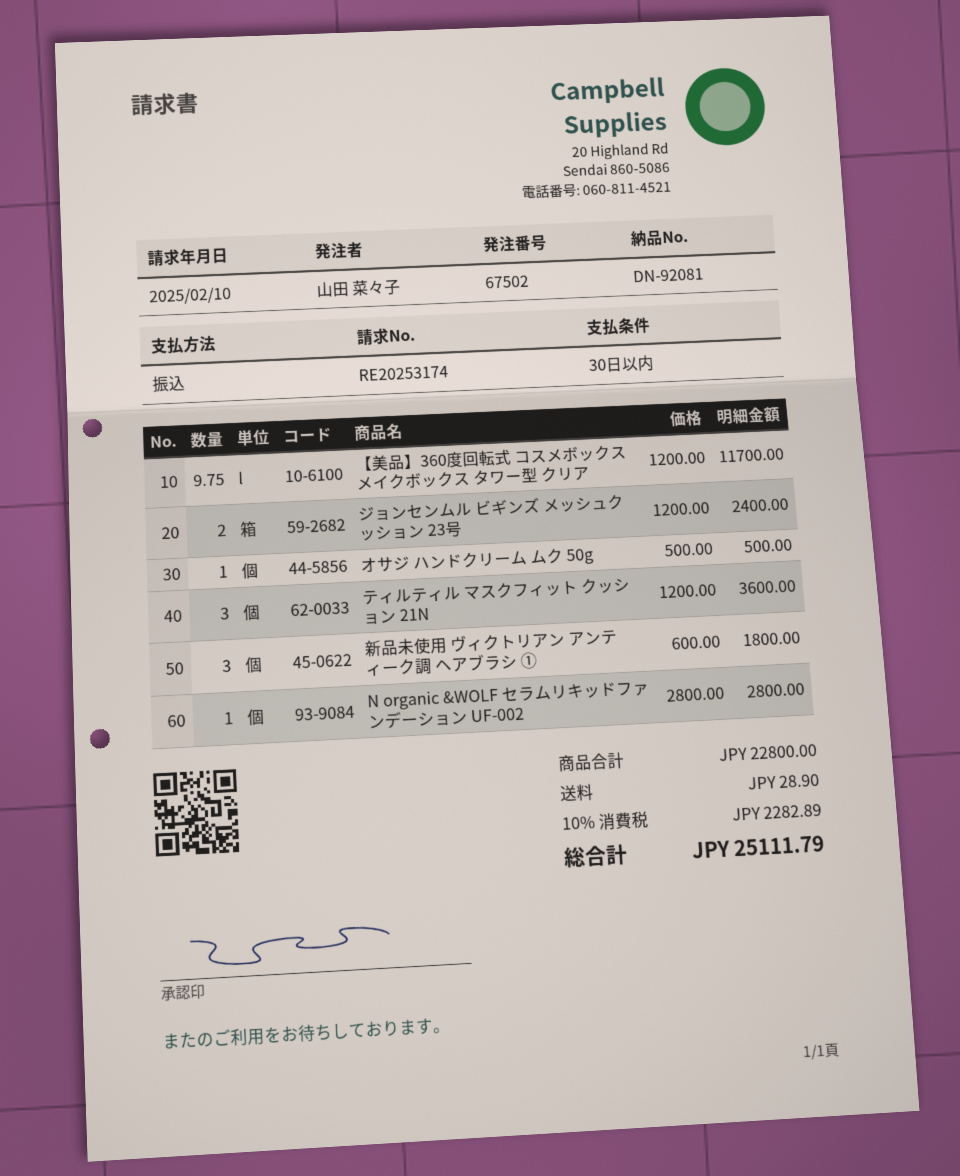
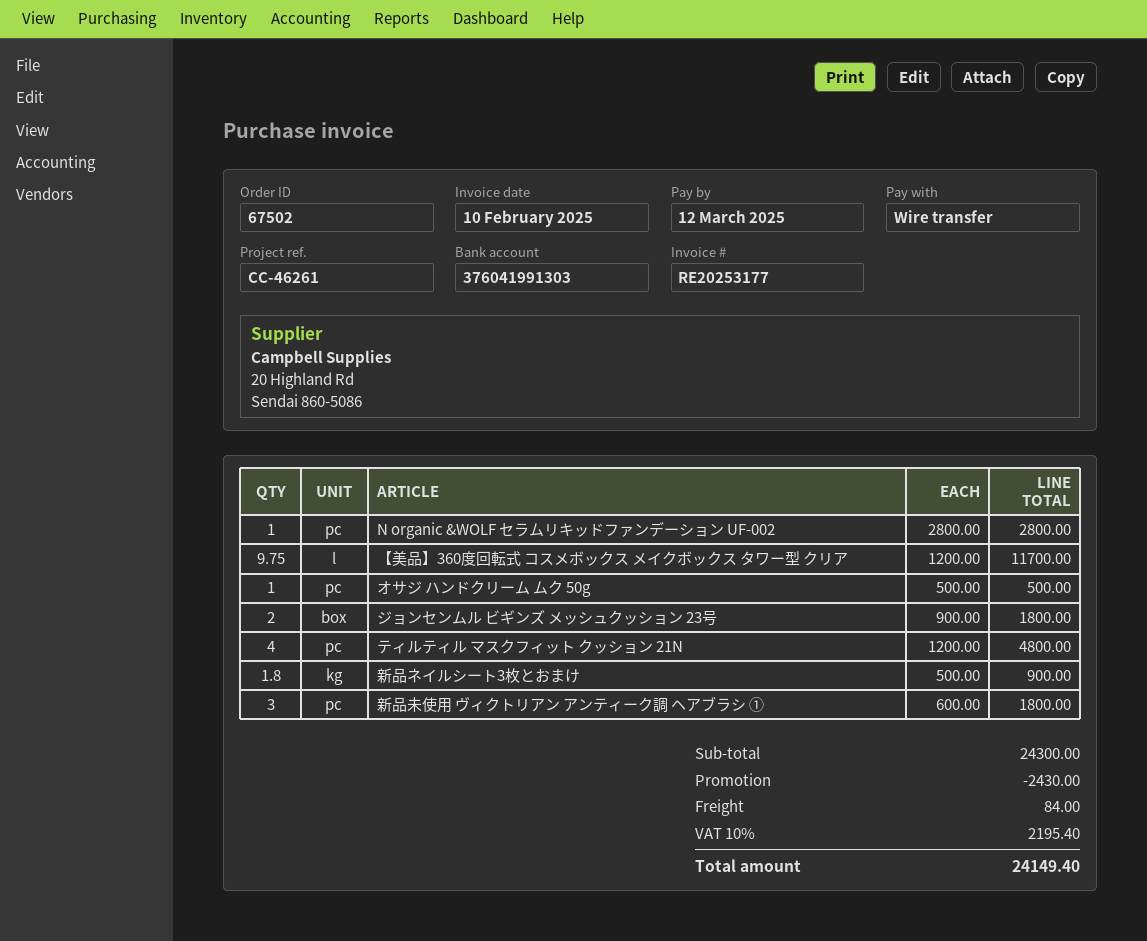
invoice number: RE20253174 -> RE20253177
ジョンセンムル ビギンズ メッシュクッション 23号: 2 x 1200.00 = 2400.00 -> 2 x 900.00 = 1800.00
ティルティル マスクフィット クッション 21N: 3 x 1200.00 = 3600.00 -> 4 x 1200.00 = 4800.00
新品ネイルシート3枚とおまけ: none -> 1.8 x 500.00 = 900.00
subtotal: 22800.00 -> 24300.00
discount: none -> 2430.00
shipping: 28.90 -> 84.00
tax: 10% = 2282.89 -> 10% = 2195.40
total: 25111.79 -> 24149.40

